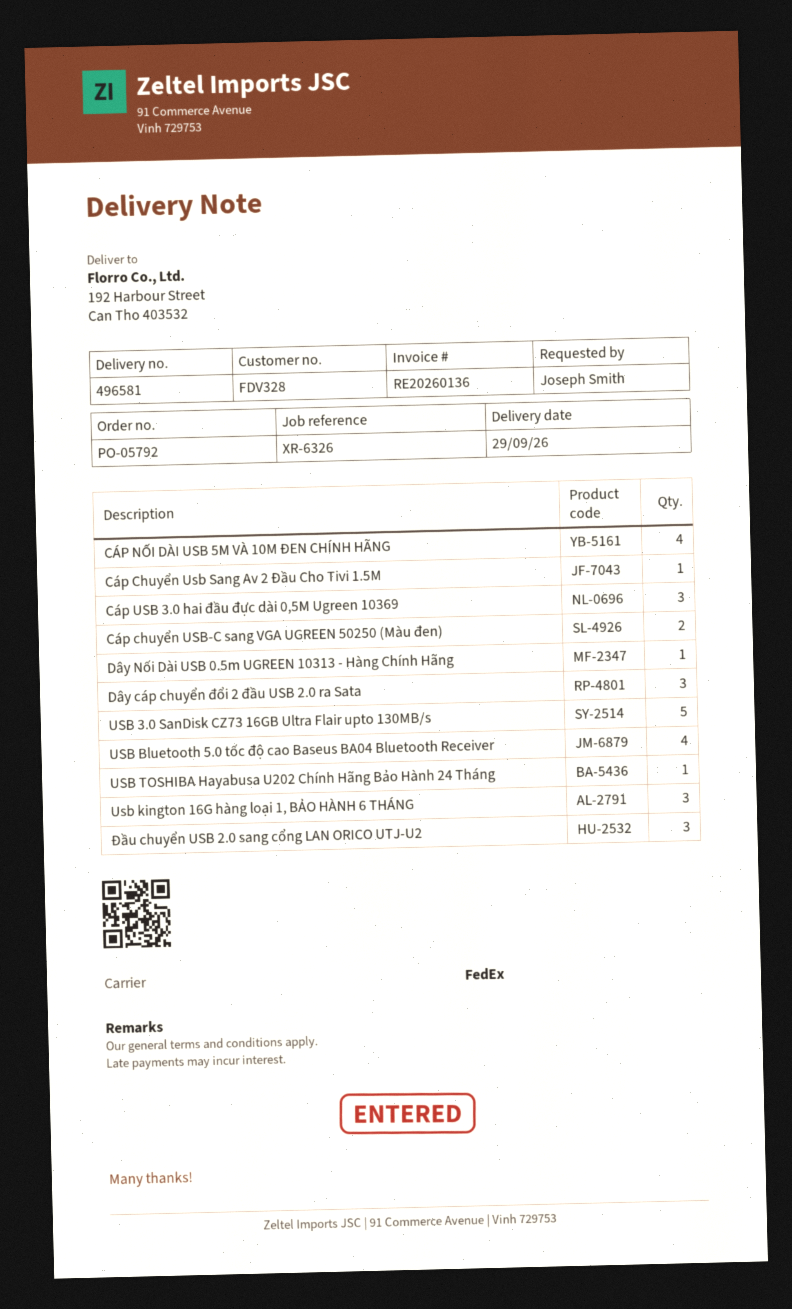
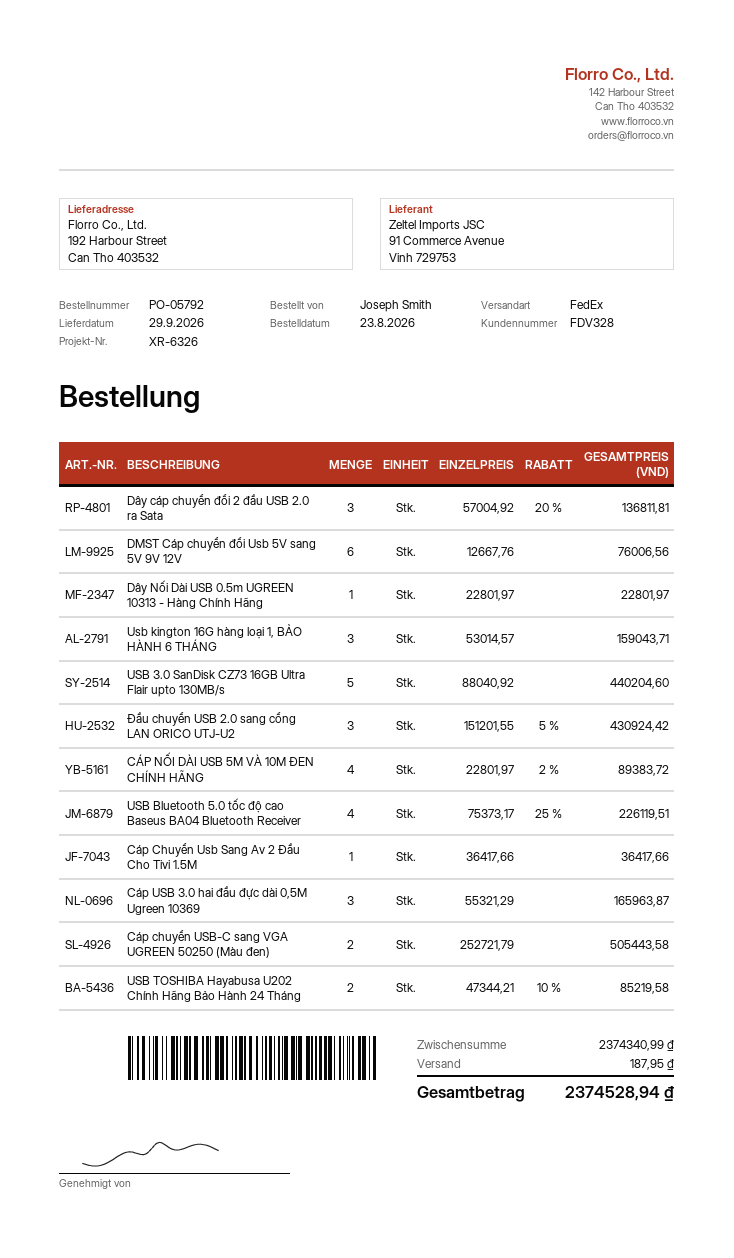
USB TOSHIBA Hayabusa U202 Chính Hãng Bảo Hành 24 Tháng: 1 -> 2
DMST Cáp chuyển đổi Usb 5V sang 5V 9V 12V: none -> 6

